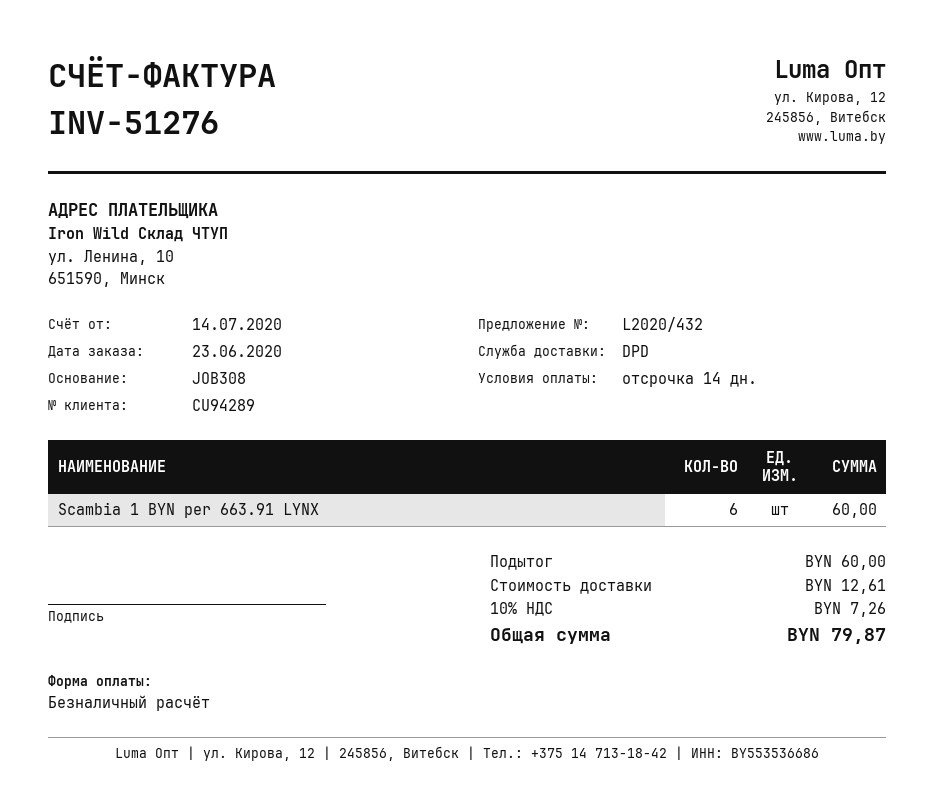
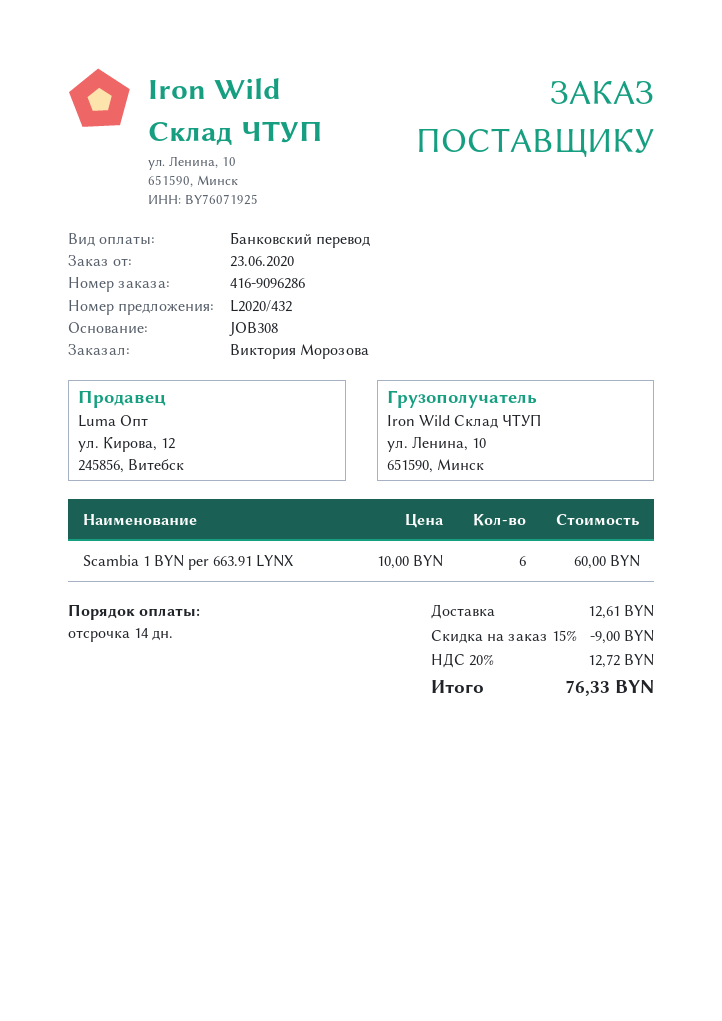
discount: none -> 15% = 9.00
tax: 10% = 7.26 -> 20% = 12.72
total: 79.87 -> 76.33

